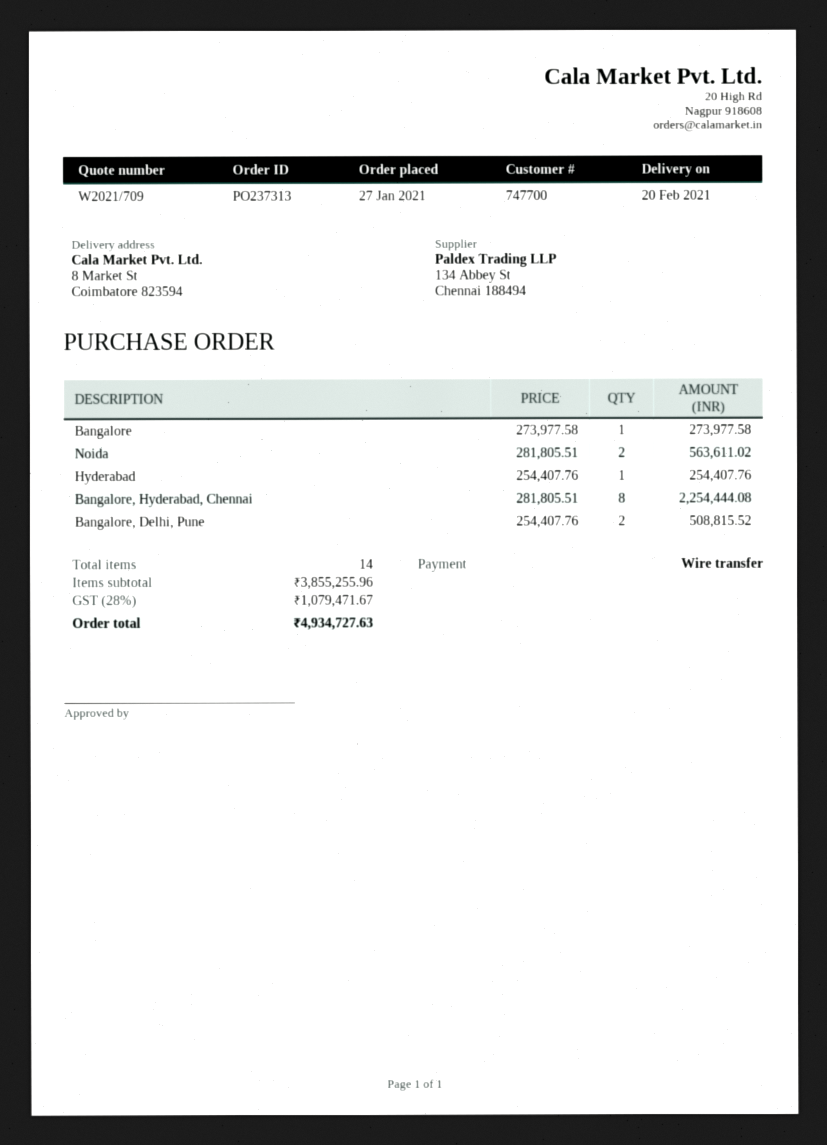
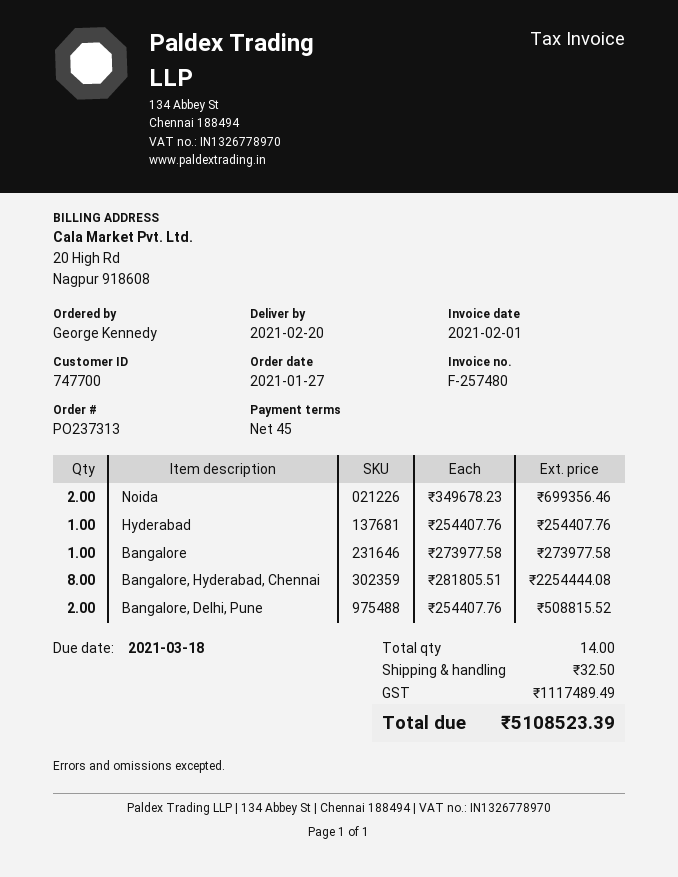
Noida: 2 x 281805.51 = 563611.02 -> 2 x 349678.23 = 699356.46
shipping: none -> 32.50
tax: 1079471.67 -> 1117489.49
total: 4934727.63 -> 5108523.39

